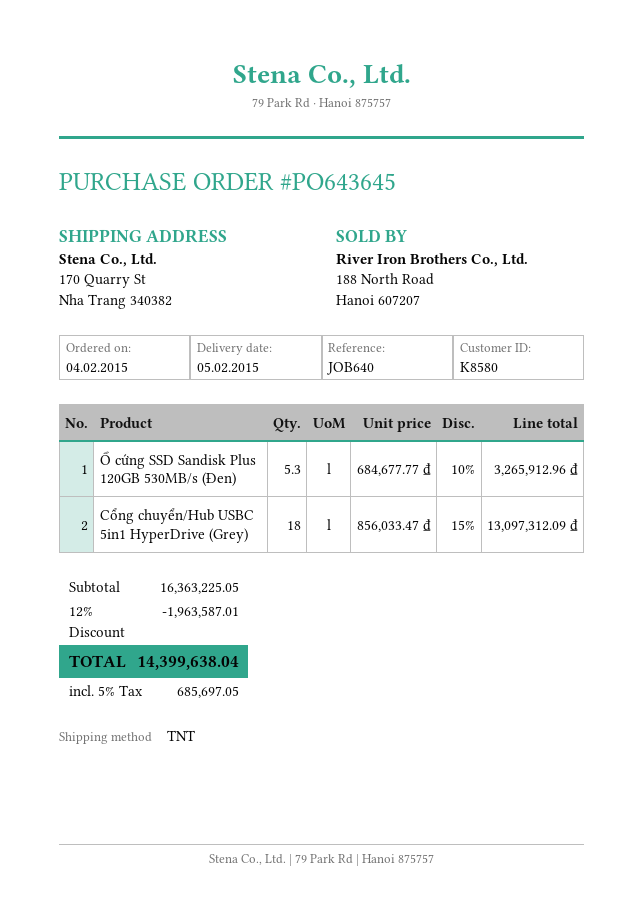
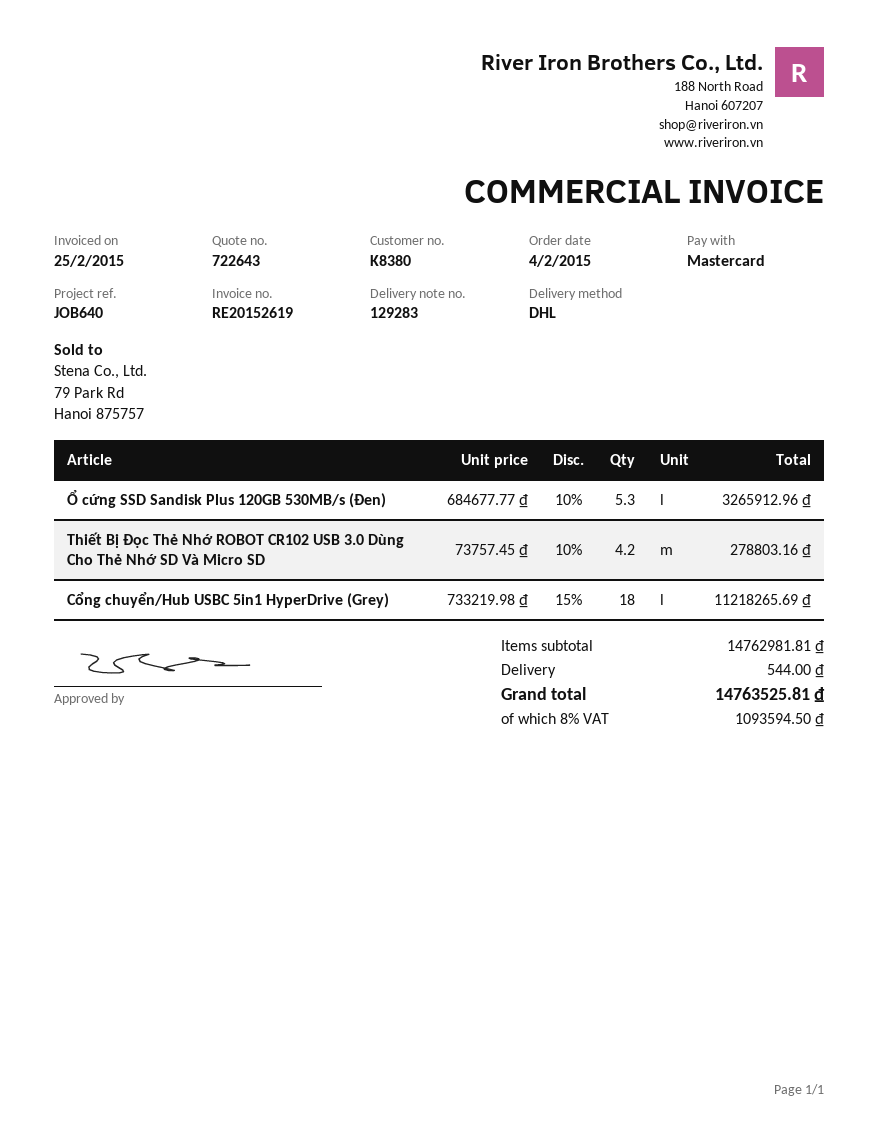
customer number: K8580 -> K8380
shipping method: TNT -> DHL
Cổng chuyển/Hub USBC 5in1 HyperDrive (Grey): 18 x 856033.47 - 15% = 13097312.09 -> 18 x 733219.98 - 15% = 11218265.69
Thiết Bị Đọc Thẻ Nhớ ROBOT CR102 USB 3.0 Dùng Cho Thẻ Nhớ SD Và Micro SD: none -> 4.2 x 73757.45 - 10% = 278803.16
subtotal: 16363225.05 -> 14762981.81
discount: 12% = 1963587.01 -> none
shipping: none -> 544.00
tax: 5% = 685697.05 -> 8% = 1093594.50
total: 14399638.04 -> 14763525.81

